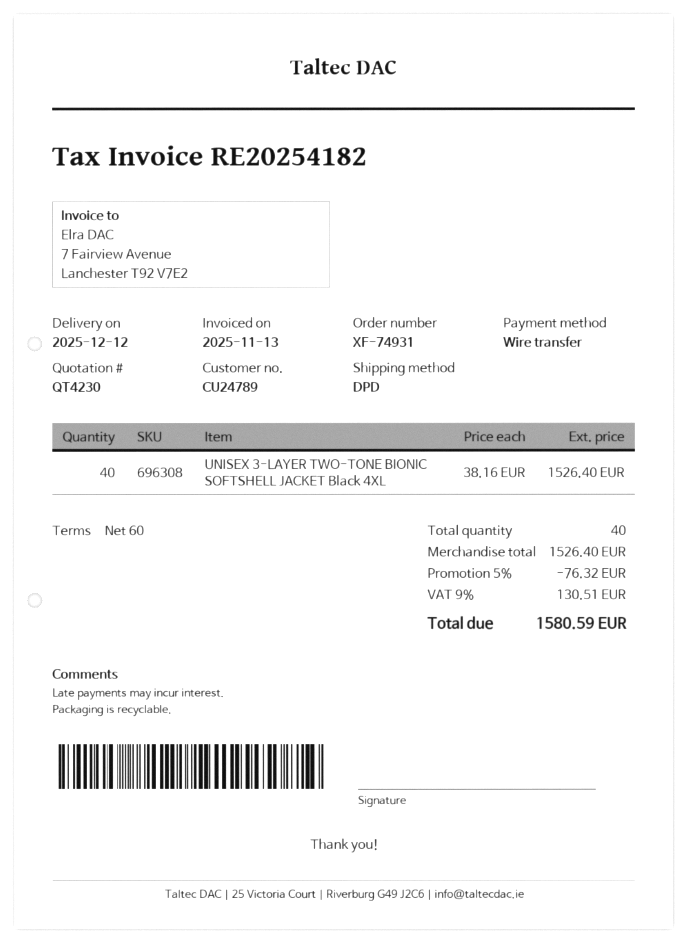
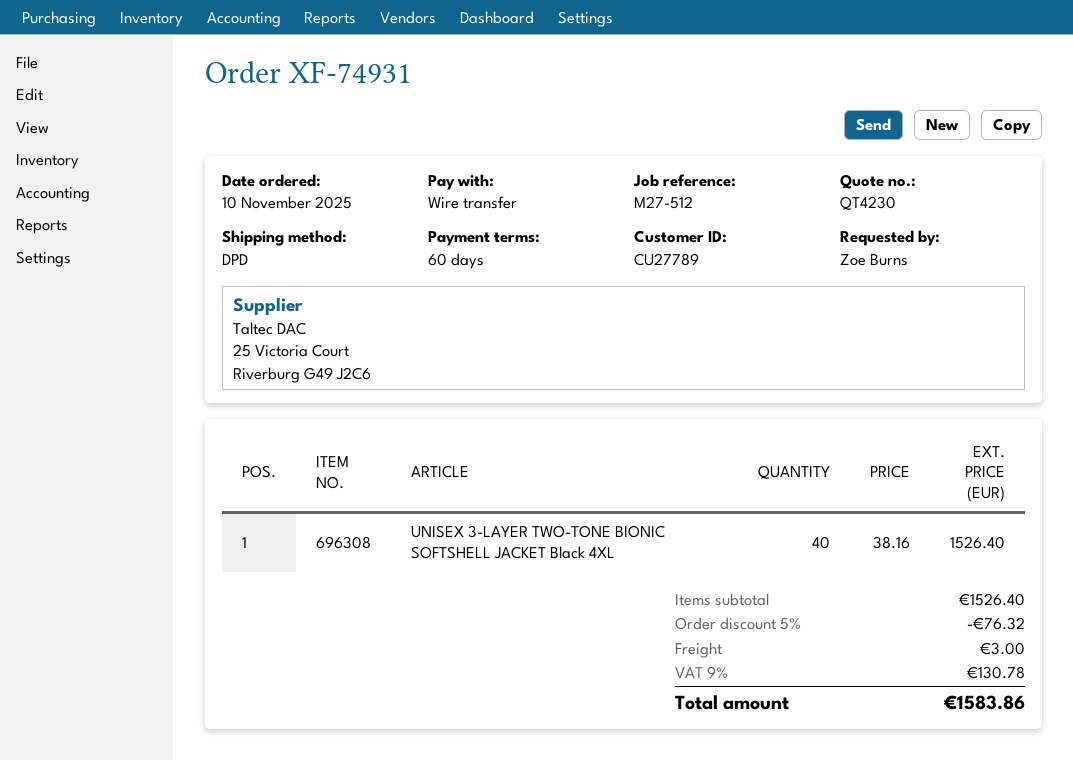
customer number: CU24789 -> CU27789
shipping: none -> 3.00
tax: 9% = 130.51 -> 9% = 130.78
total: 1580.59 -> 1583.86

